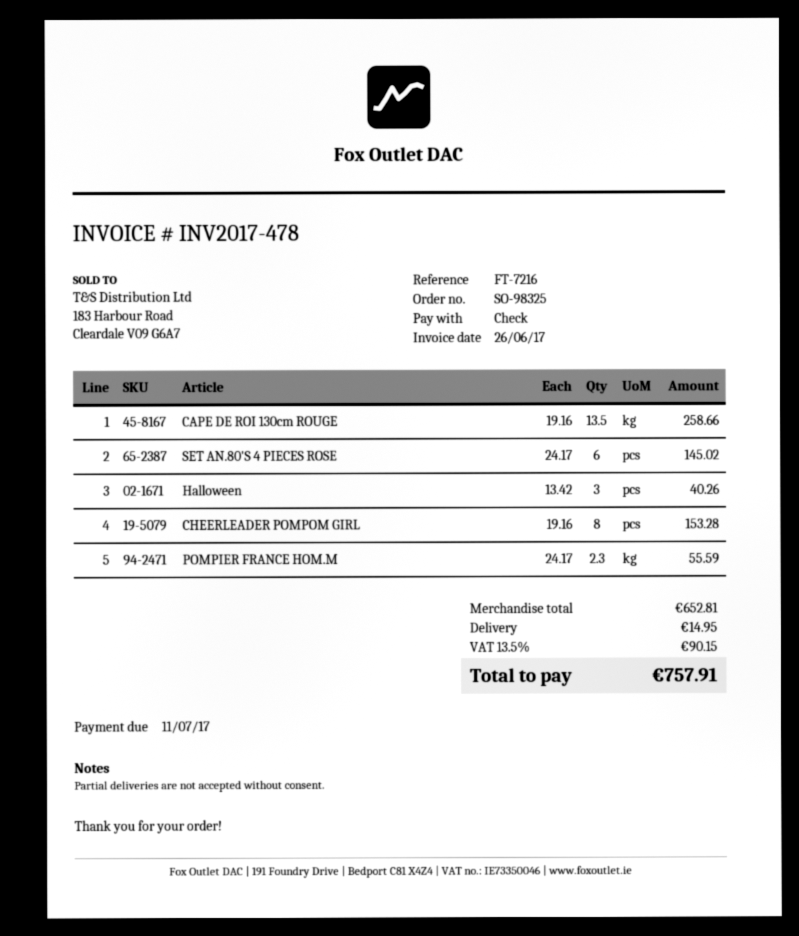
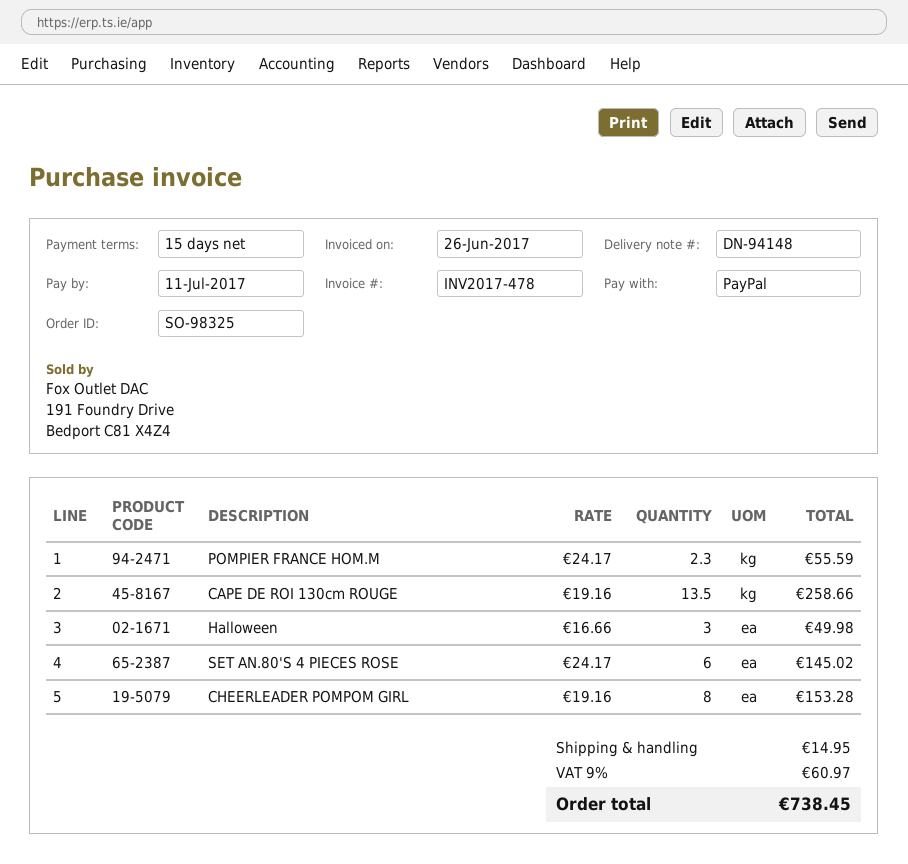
payment method: cheque -> PayPal
Halloween: 3 x 13.42 = 40.26 -> 3 x 16.66 = 49.98
tax: 13.5% = 90.15 -> 9% = 60.97
total: 757.91 -> 738.45

